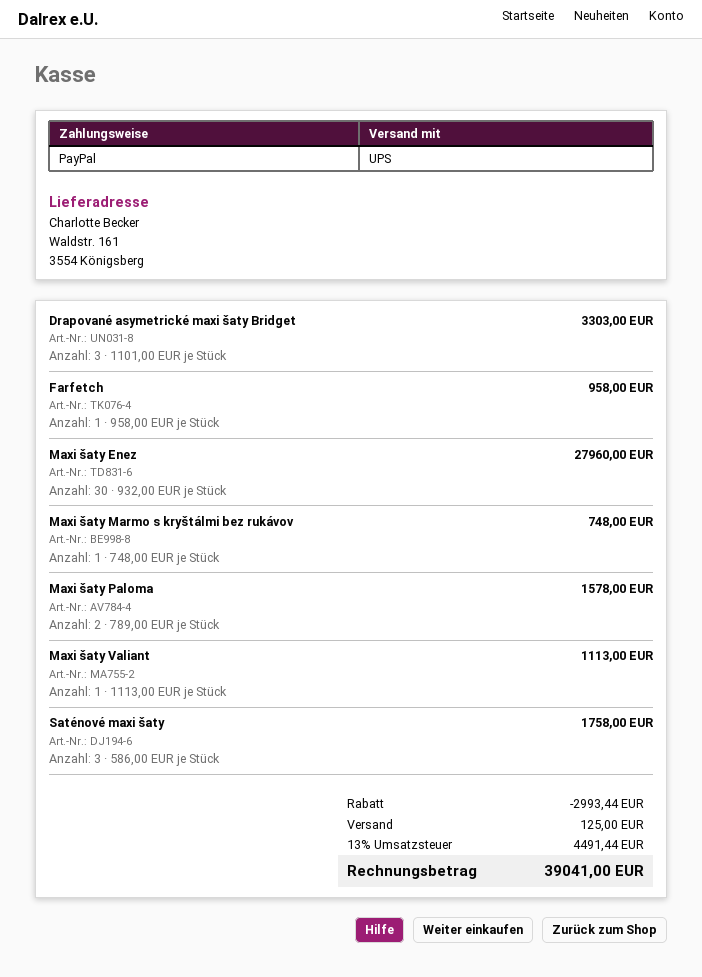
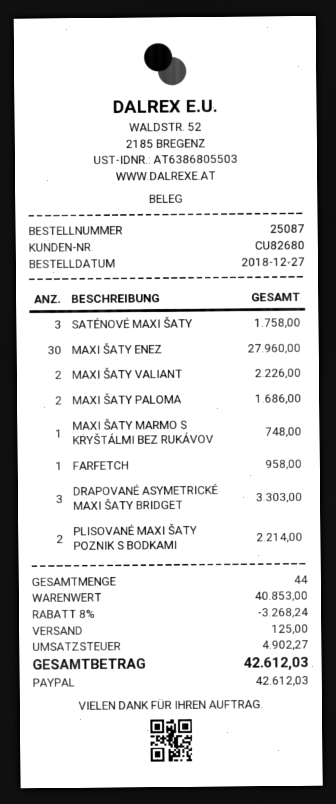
Maxi šaty Paloma: 2 for 1578.00 -> 2 for 1686.00
Maxi šaty Valiant: 1 for 1113.00 -> 2 for 2226.00
PLISOVANÉ MAXI ŠATY POZNIK S BODKAMI: none -> 2 for 2214.00
discount: 2993.44 -> 3268.24
tax: 4491.44 -> 4902.27
total: 39041.00 -> 42612.03

